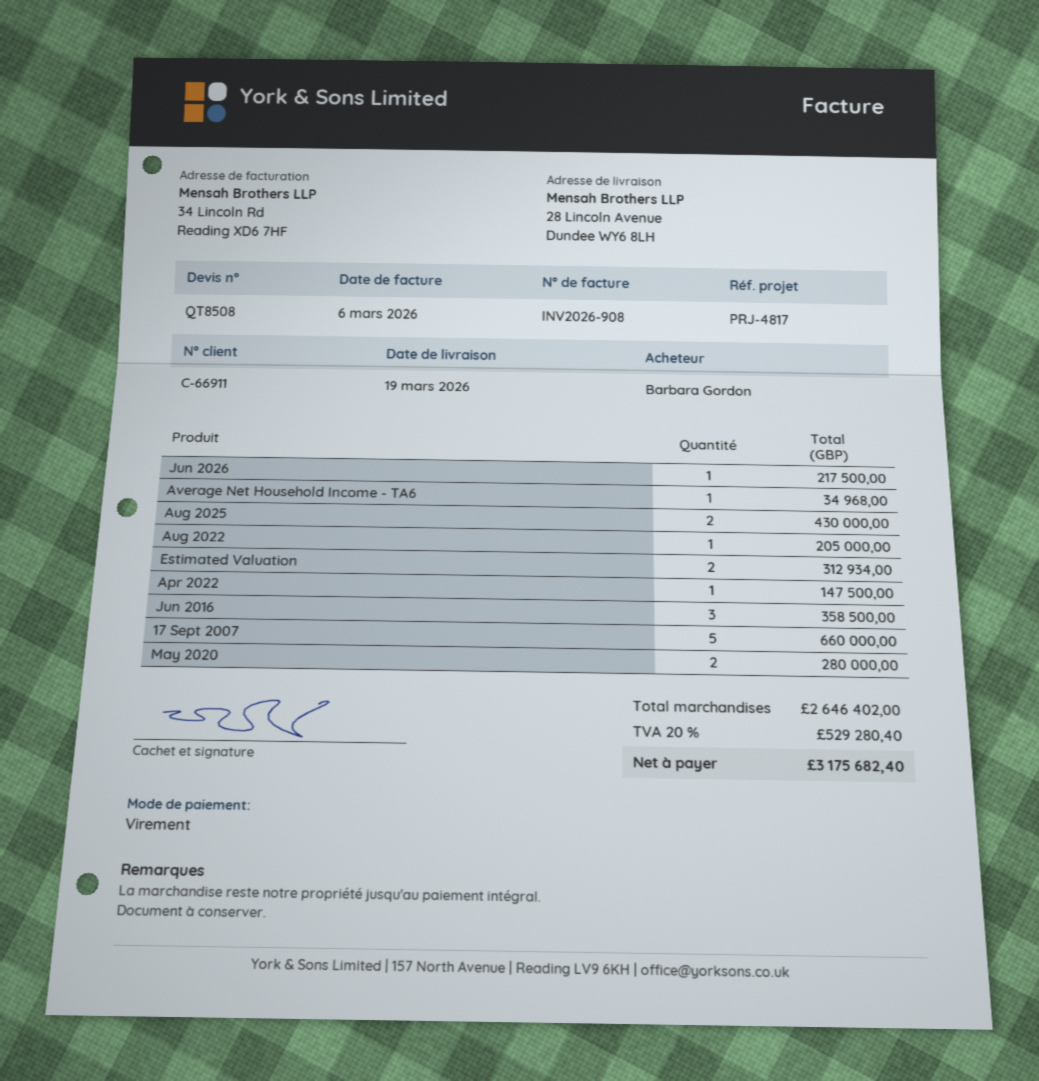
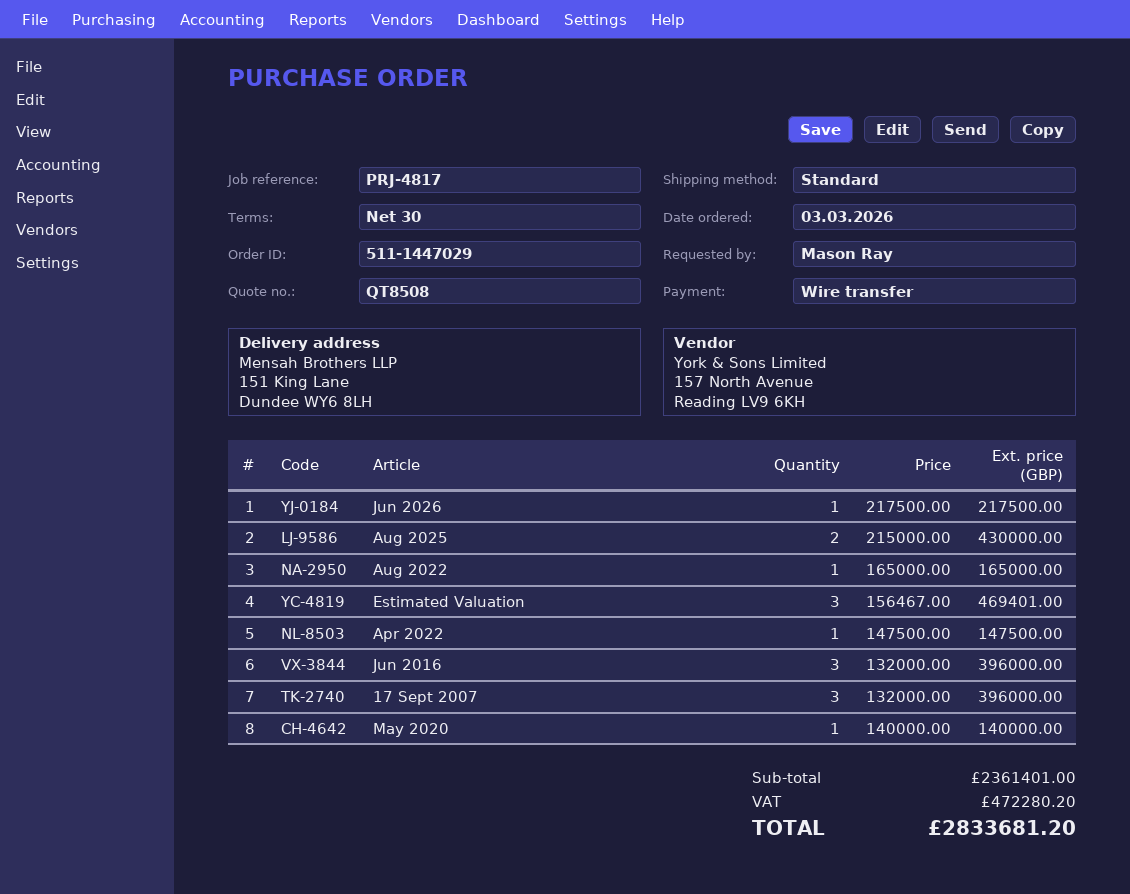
ordered by: Barbara Gordon -> Mason Ray
ship to: 28 Lincoln Avenue, Dundee WY6 8LH -> 151 King Lane, Dundee WY6 8LH
Average Net Household Income - TA6: 1 for 34968.00 -> none
Aug 2022: 1 for 205000.00 -> 1 for 165000.00
Estimated Valuation: 2 for 312934.00 -> 3 for 469401.00
Jun 2016: 3 for 358500.00 -> 3 for 396000.00
17 Sept 2007: 5 for 660000.00 -> 3 for 396000.00
May 2020: 2 for 280000.00 -> 1 for 140000.00
subtotal: 2646402.00 -> 2361401.00
tax: 529280.40 -> 472280.20
total: 3175682.40 -> 2833681.20

